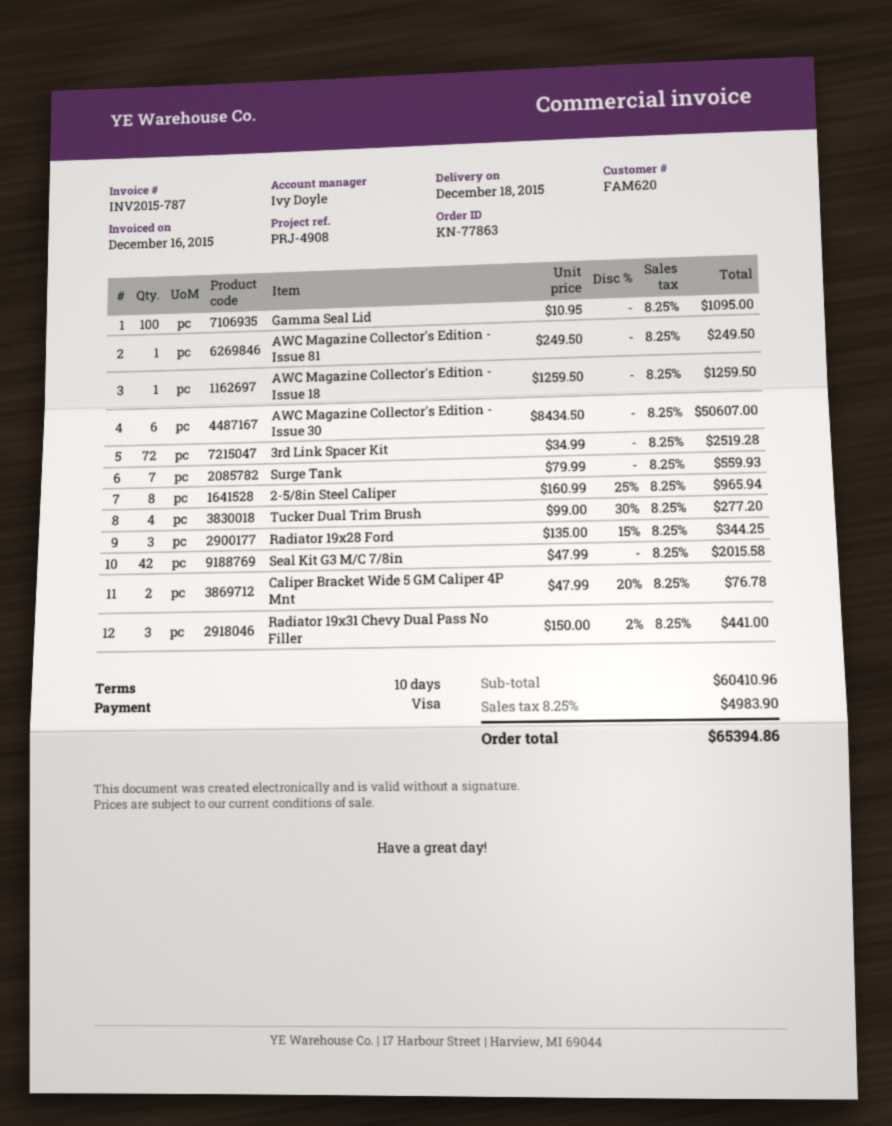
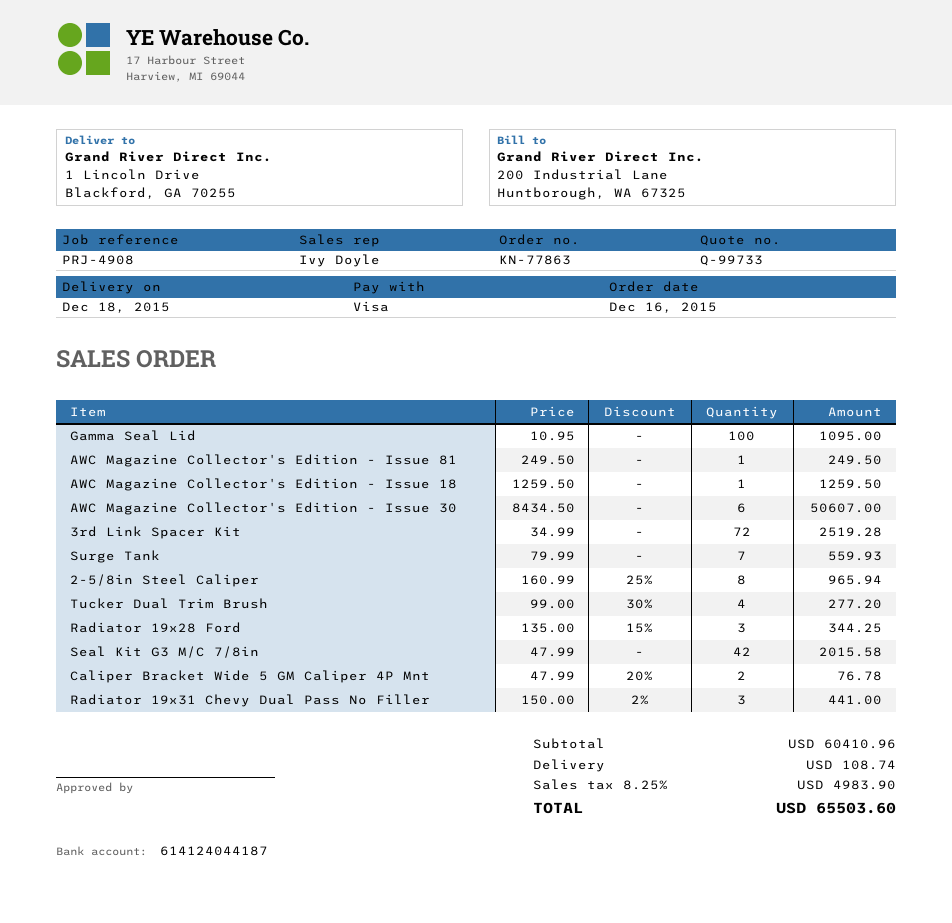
shipping: none -> 108.74
total: 65394.86 -> 65503.60

